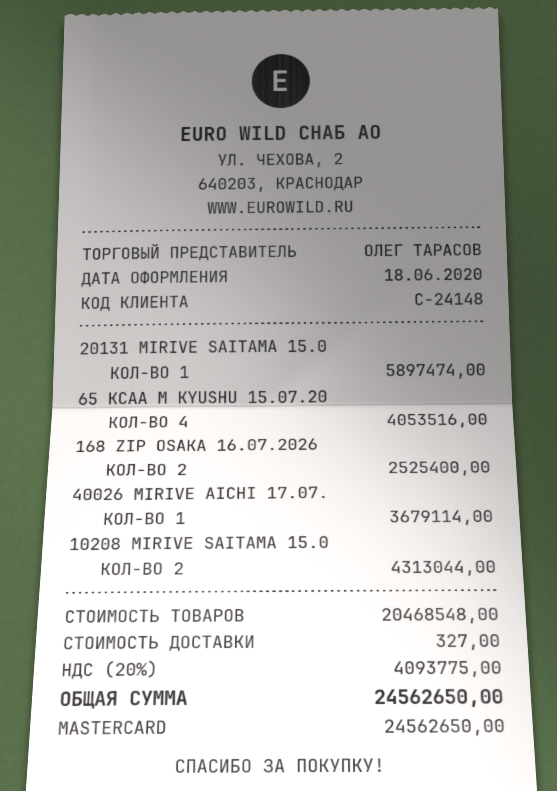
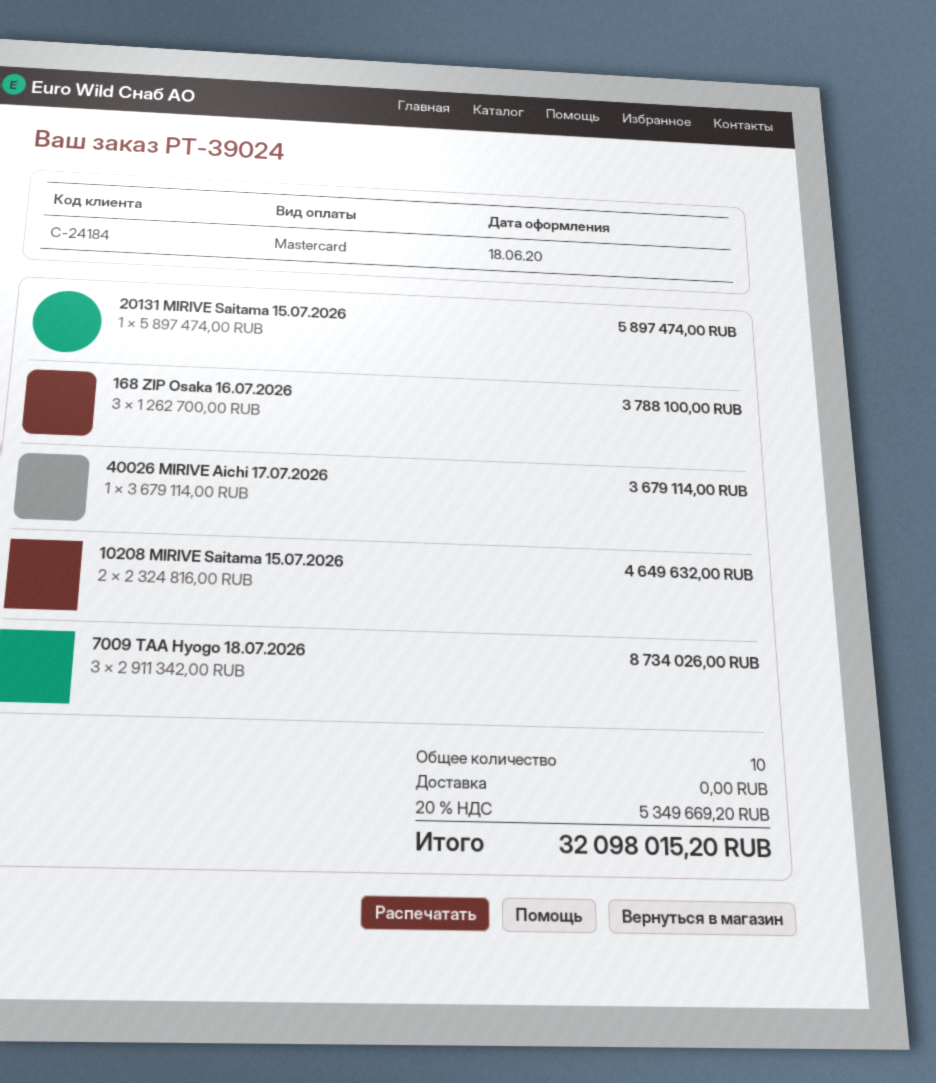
customer number: C-24148 -> C-24184
65 KCAA M KYUSHU 15.07.20: 4 for 4053516.00 -> none
168 ZIP OSAKA 16.07.2026: 2 for 2525400.00 -> 3 for 3788100.00
10208 MIRIVE SAITAMA 15.0: 2 for 4313044.00 -> 2 for 4649632.00
7009 TAA Hyogo 18.07.2026: none -> 3 for 8734026.00
shipping: 327.00 -> 0.00
tax: 20% = 4093775.00 -> 20% = 5349669.20
total: 24562650.00 -> 32098015.20

